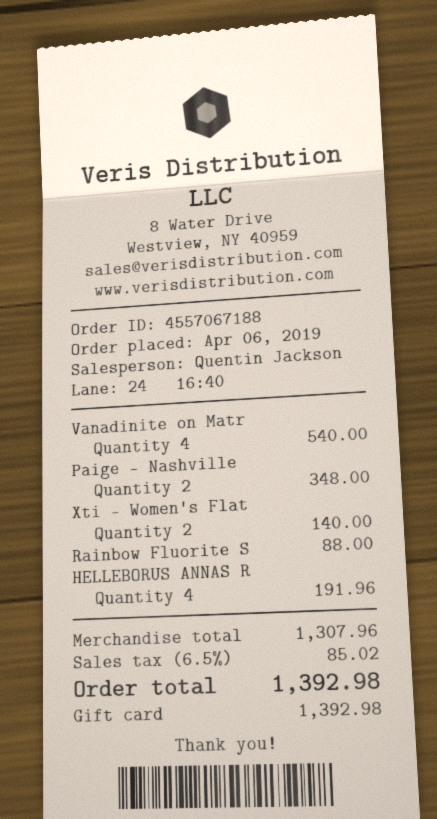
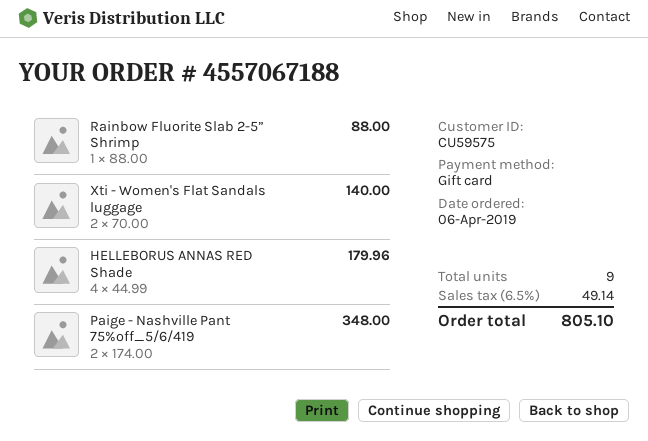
Vanadinite on Matr: 4 for 540.00 -> none
HELLEBORUS ANNAS R: 4 for 191.96 -> 4 for 179.96
tax: 6.5% = 85.02 -> 6.5% = 49.14
total: 1392.98 -> 805.10

